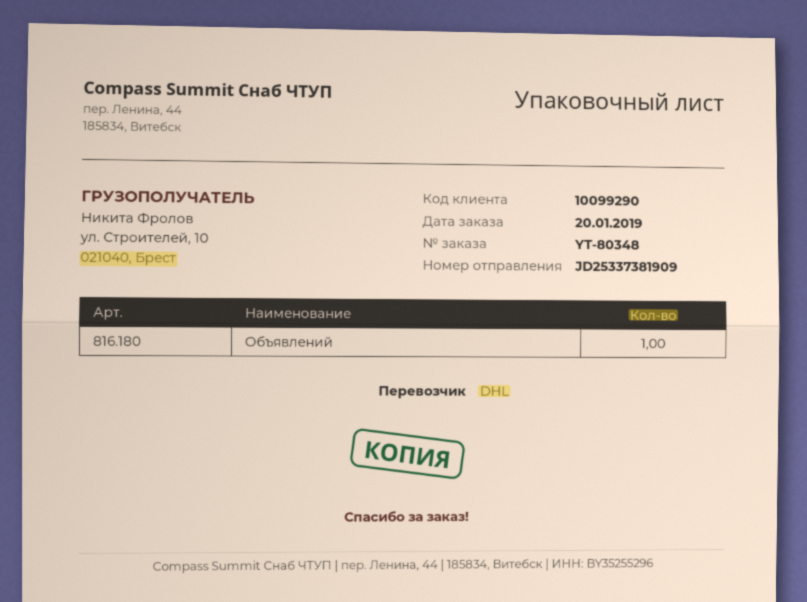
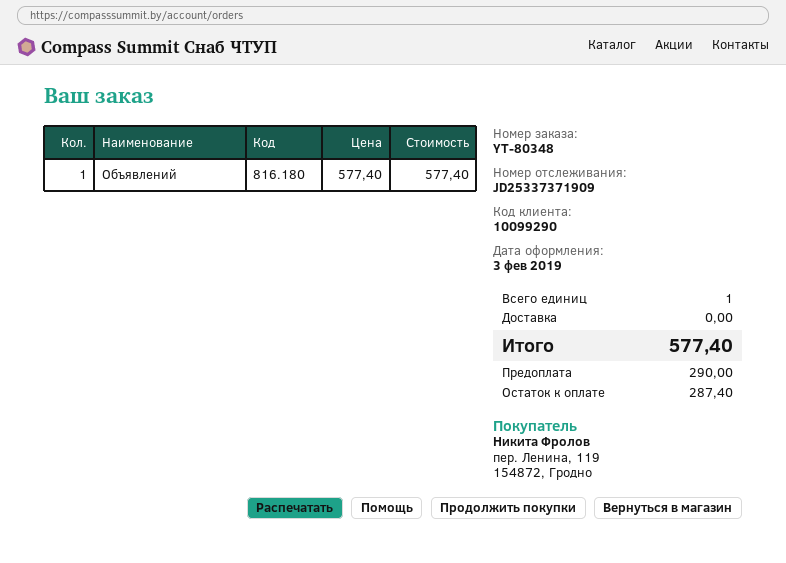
order date: 2019-01-20 -> 2019-02-03
tracking number: JD25337381909 -> JD25337371909

